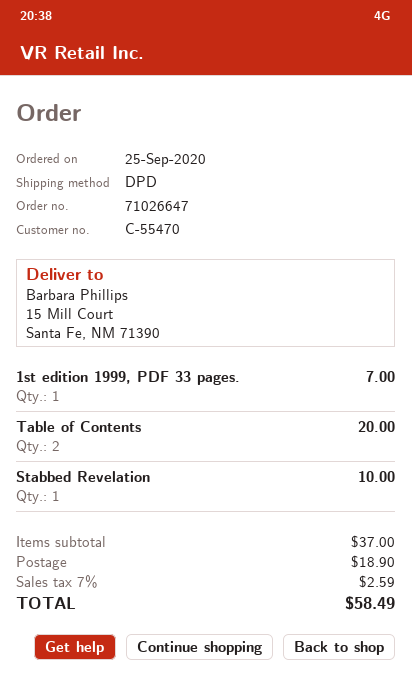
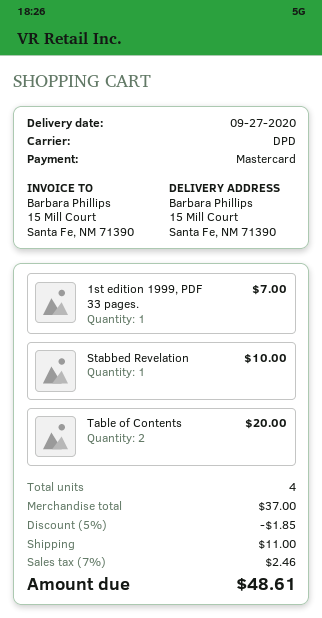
discount: none -> 5% = 1.85
shipping: 18.90 -> 11.00
tax: 7% = 2.59 -> 7% = 2.46
total: 58.49 -> 48.61

